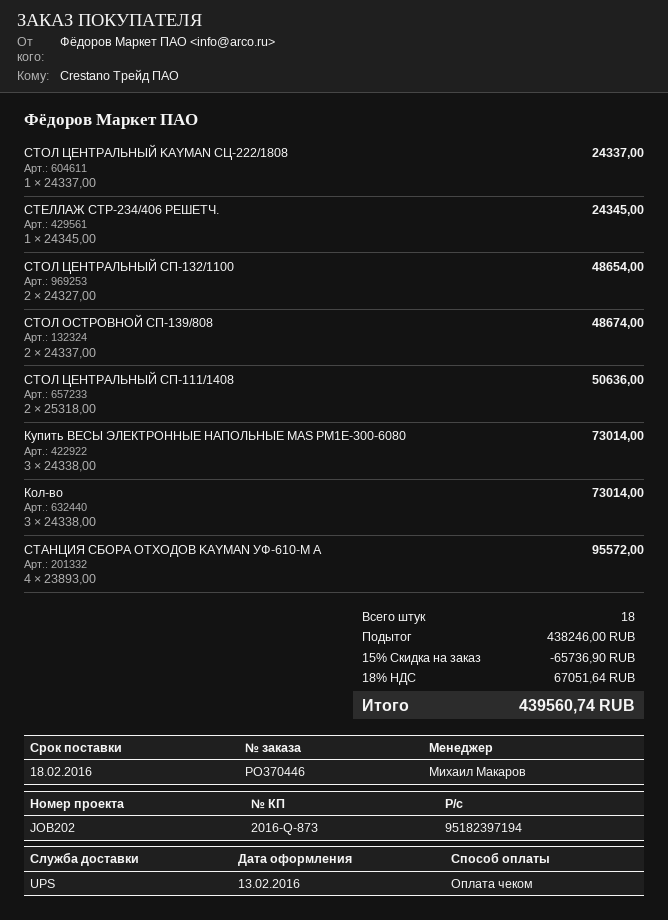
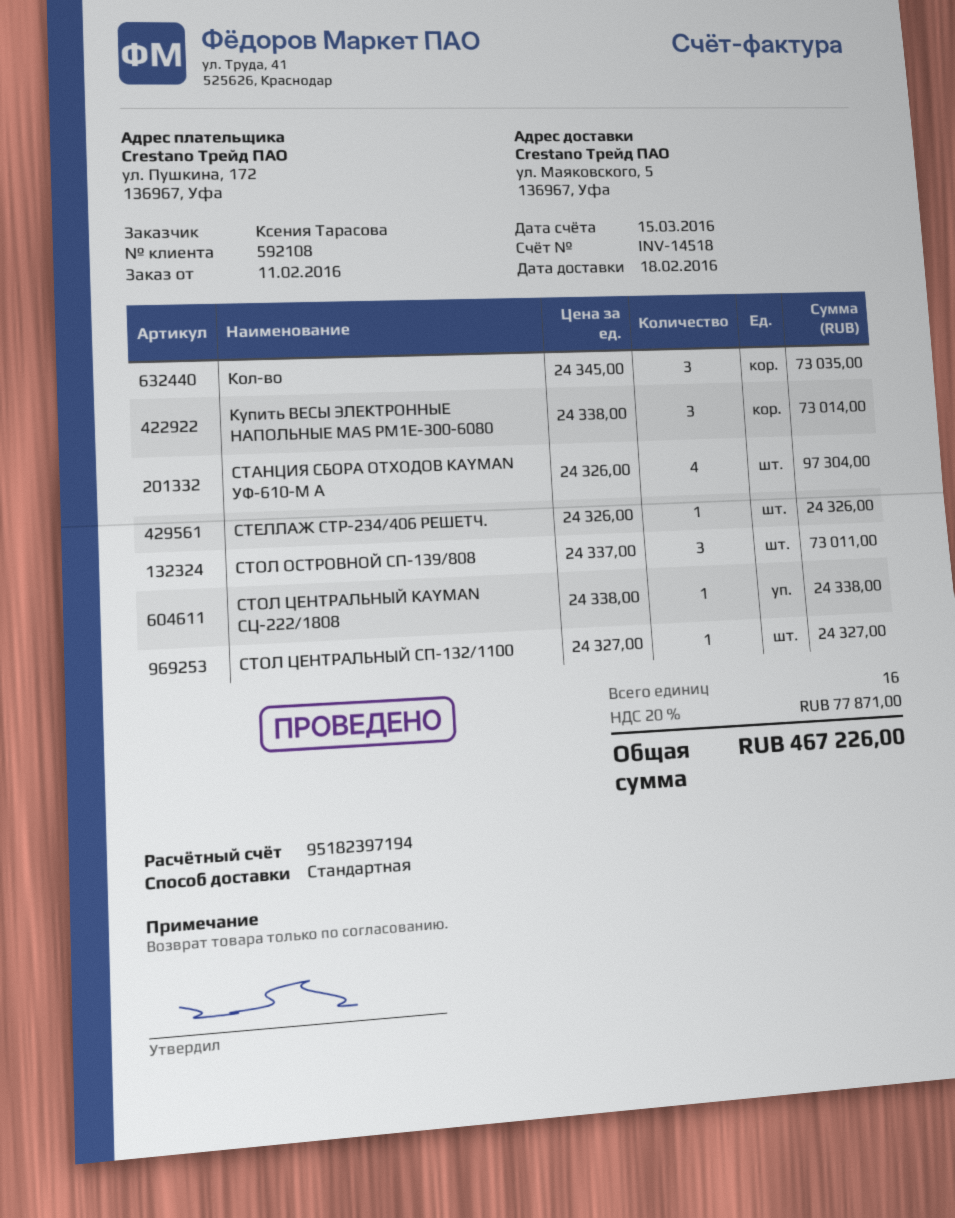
order date: 2016-02-13 -> 2016-02-11
shipping method: UPS -> standard
СТОЛ ЦЕНТРАЛЬНЫЙ KAYMAN СЦ-222/1808: 1 x 24337.00 = 24337.00 -> 1 x 24338.00 = 24338.00
СТЕЛЛАЖ СТР-234/406 РЕШЕТЧ.: 1 x 24345.00 = 24345.00 -> 1 x 24326.00 = 24326.00
СТОЛ ЦЕНТРАЛЬНЫЙ СП-132/1100: 2 x 24327.00 = 48654.00 -> 1 x 24327.00 = 24327.00
СТОЛ ОСТРОВНОЙ СП-139/808: 2 x 24337.00 = 48674.00 -> 3 x 24337.00 = 73011.00
СТОЛ ЦЕНТРАЛЬНЫЙ СП-111/1408: 2 x 25318.00 = 50636.00 -> none
Кол-во: 3 x 24338.00 = 73014.00 -> 3 x 24345.00 = 73035.00
СТАНЦИЯ СБОРА ОТХОДОВ KAYMAN УФ-610-М А: 4 x 23893.00 = 95572.00 -> 4 x 24326.00 = 97304.00
total quantity: 18 -> 16
discount: 15% = 65736.90 -> none
tax: 18% = 67051.64 -> 20% = 77871.00
total: 439560.74 -> 467226.00

